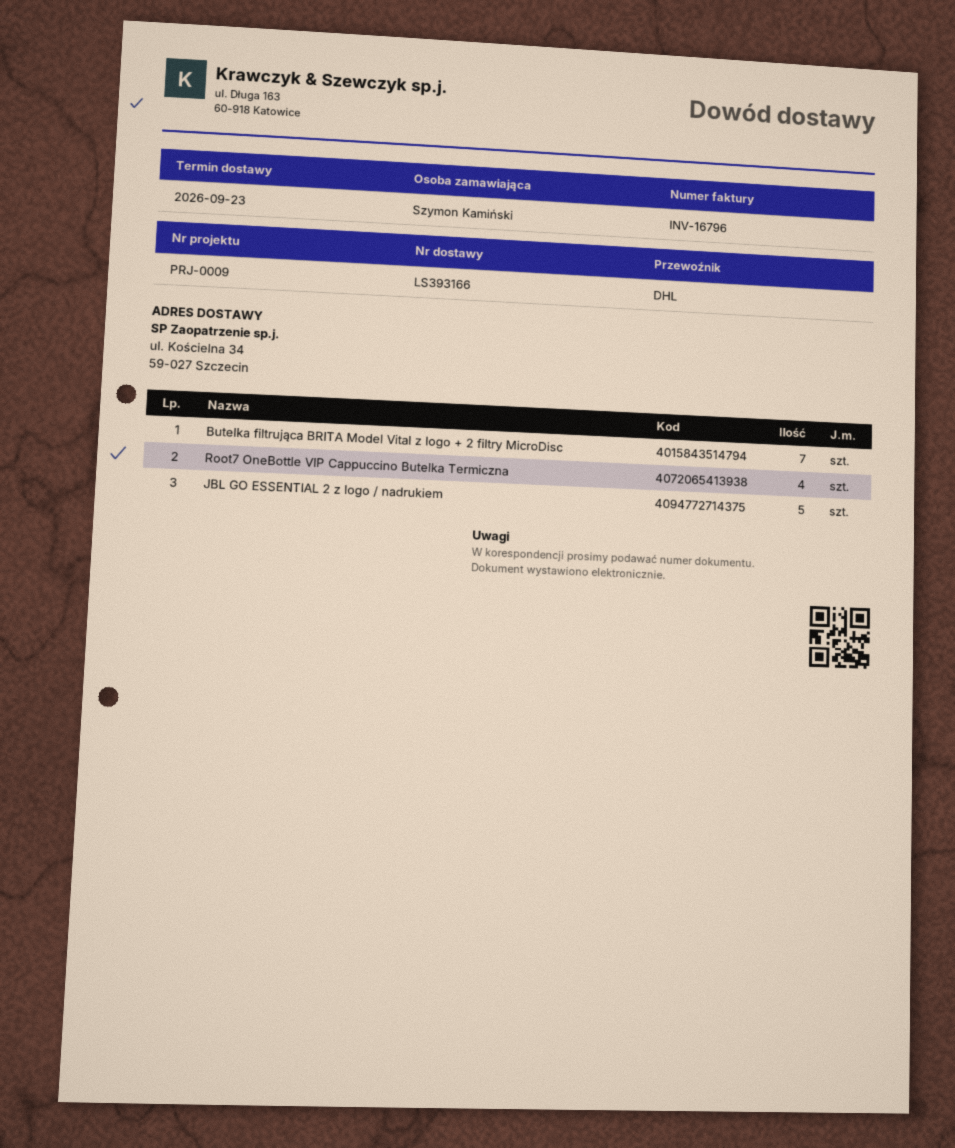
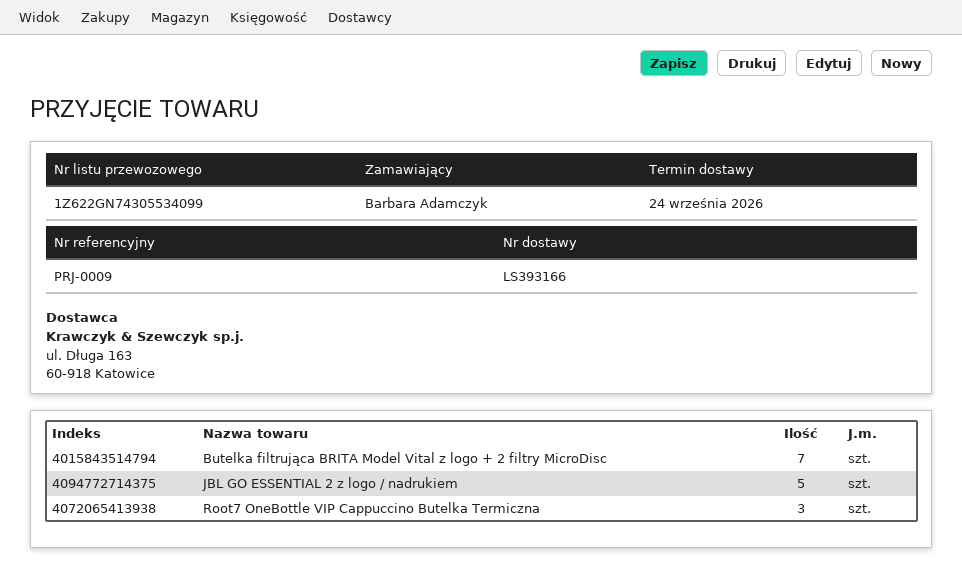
delivery date: 2026-09-23 -> 2026-09-24
ordered by: Szymon Kamiński -> Barbara Adamczyk
Root7 OneBottle VIP Cappuccino Butelka Termiczna: 4 -> 3

